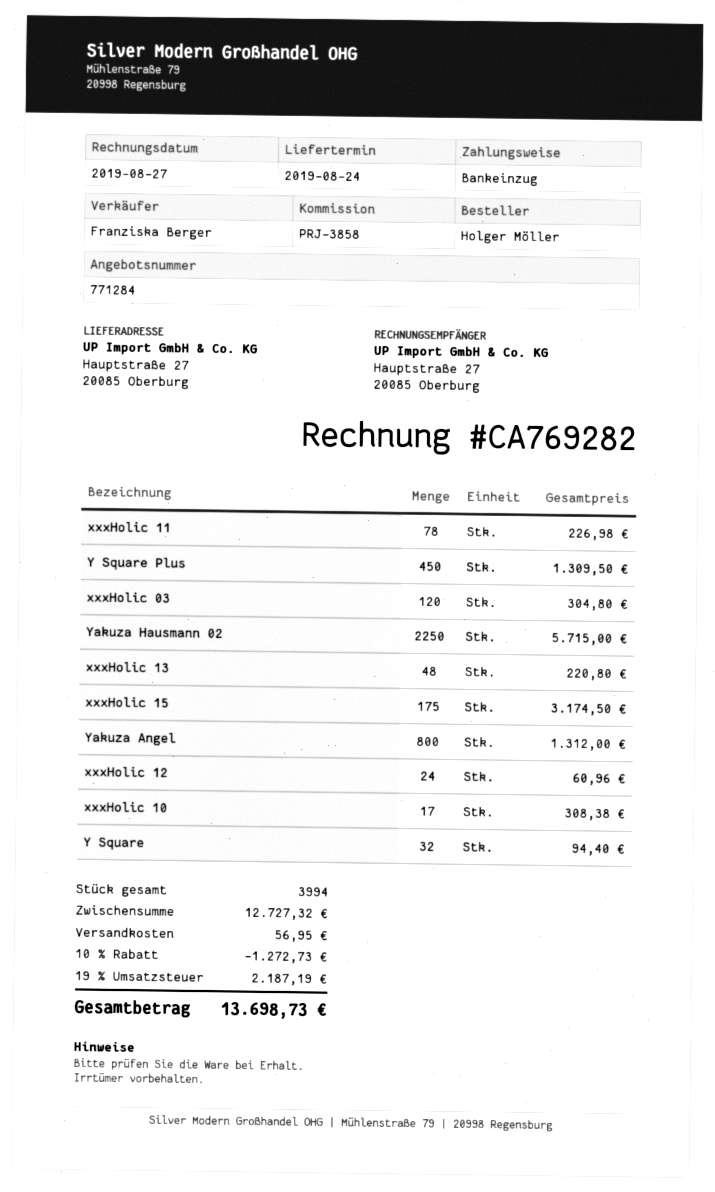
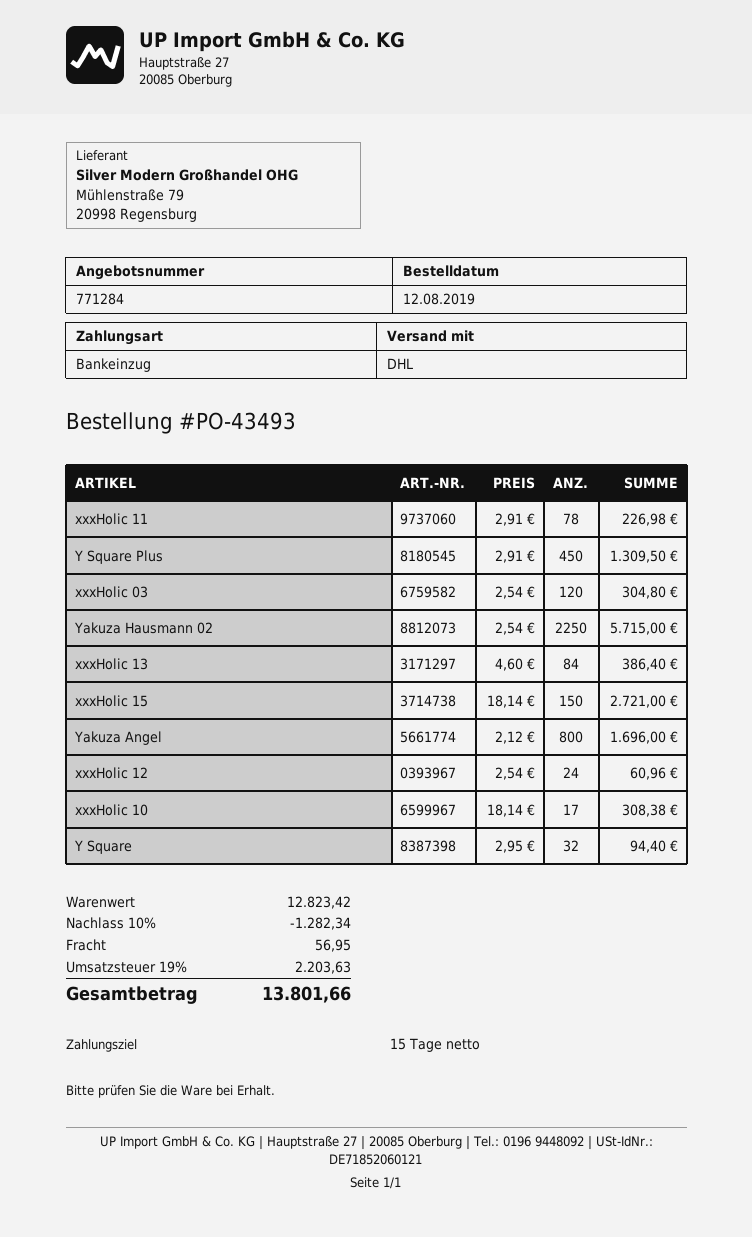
xxxHolic 13: 48 for 220.80 -> 84 for 386.40
xxxHolic 15: 175 for 3174.50 -> 150 for 2721.00
Yakuza Angel: 800 for 1312.00 -> 800 for 1696.00
subtotal: 12727.32 -> 12823.42
discount: 10% = 1272.73 -> 10% = 1282.34
tax: 19% = 2187.19 -> 19% = 2203.63
total: 13698.73 -> 13801.66

